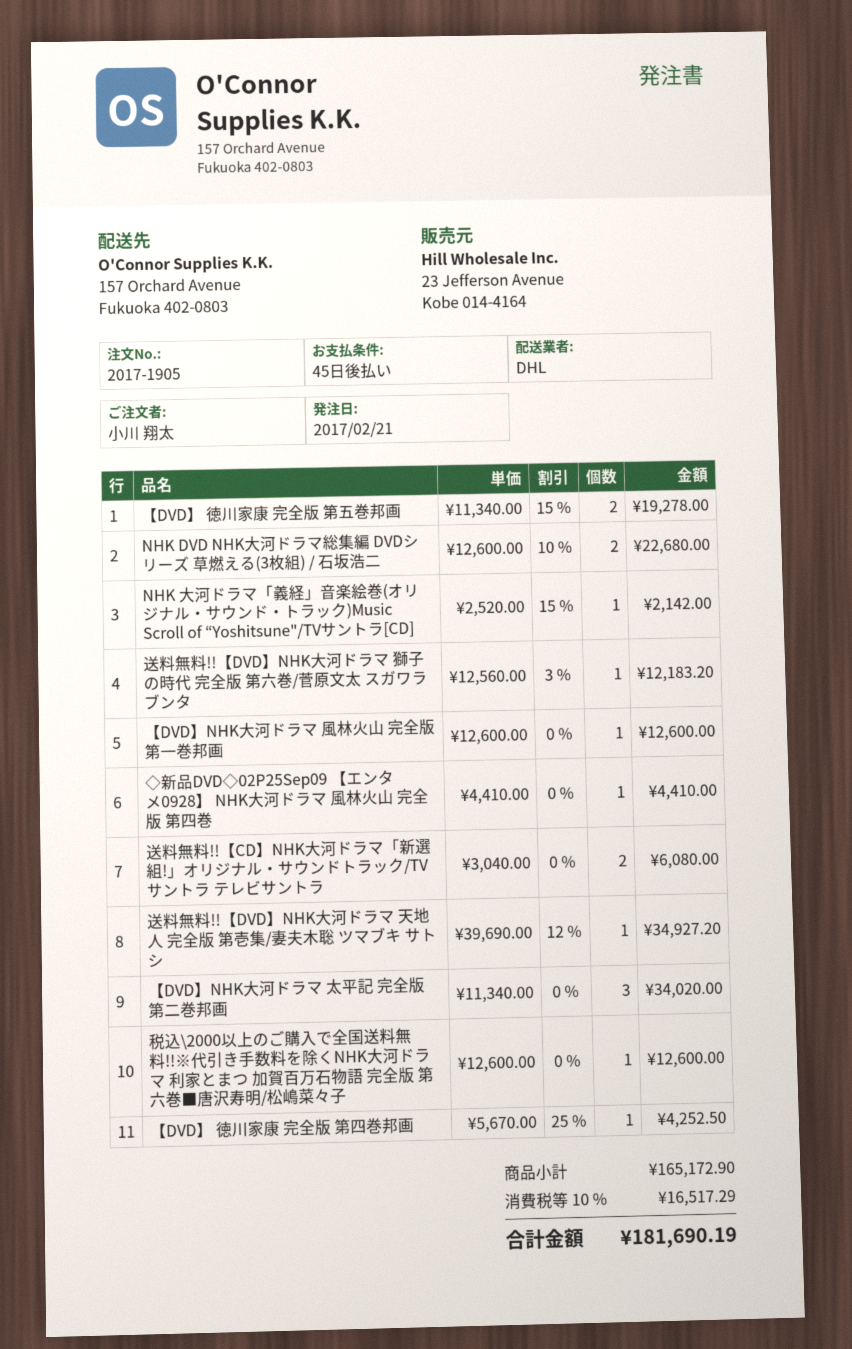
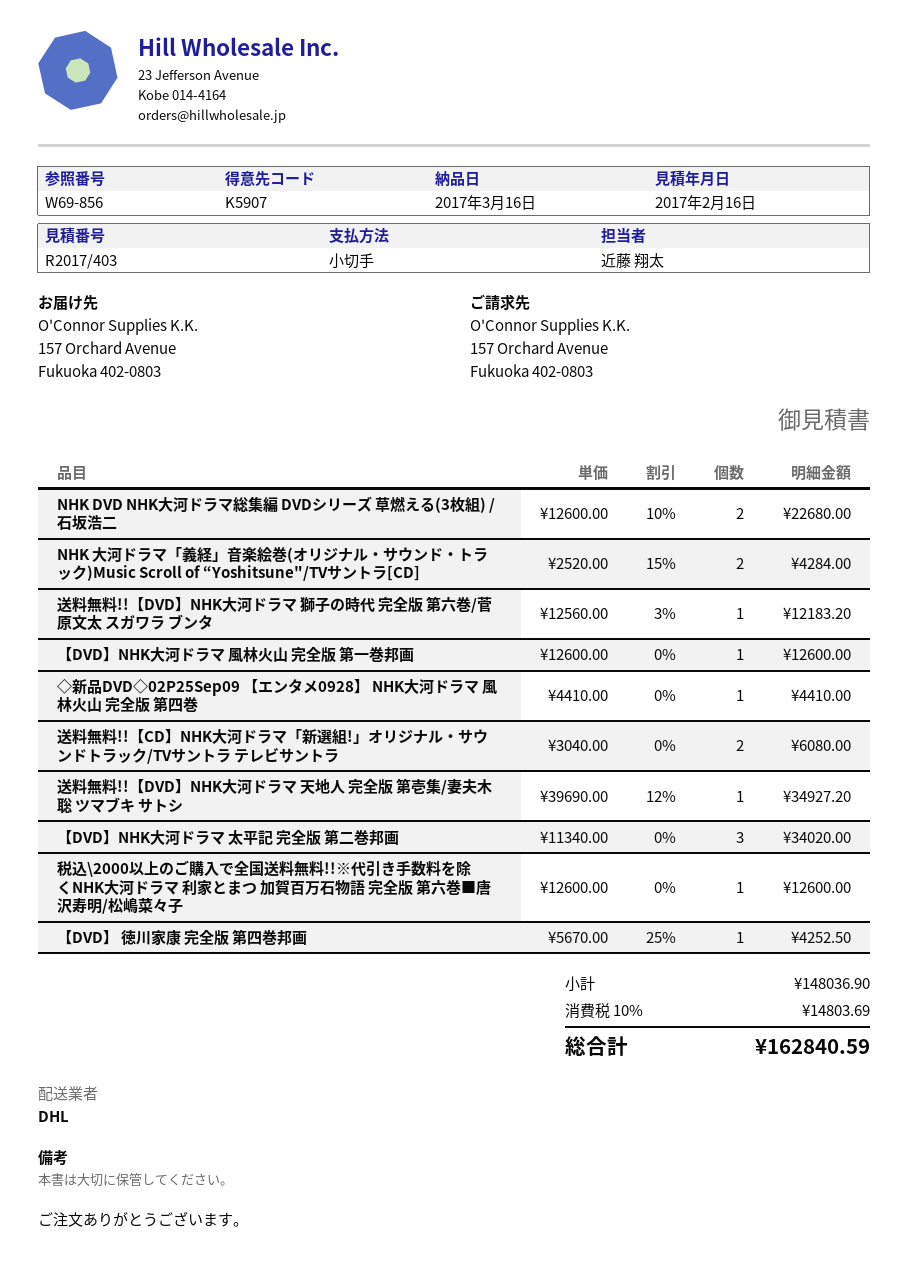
【DVD】 徳川家康 完全版 第五巻邦画: 2 x 11340.00 - 15% = 19278.00 -> none
NHK 大河ドラマ「義経」音楽絵巻(オリジナル・サウンド・トラック)Music Scroll of “Yoshitsune"/TVサントラ[CD]: 1 x 2520.00 - 15% = 2142.00 -> 2 x 2520.00 - 15% = 4284.00
subtotal: 165172.90 -> 148036.90
tax: 10% = 16517.29 -> 10% = 14803.69
total: 181690.19 -> 162840.59

